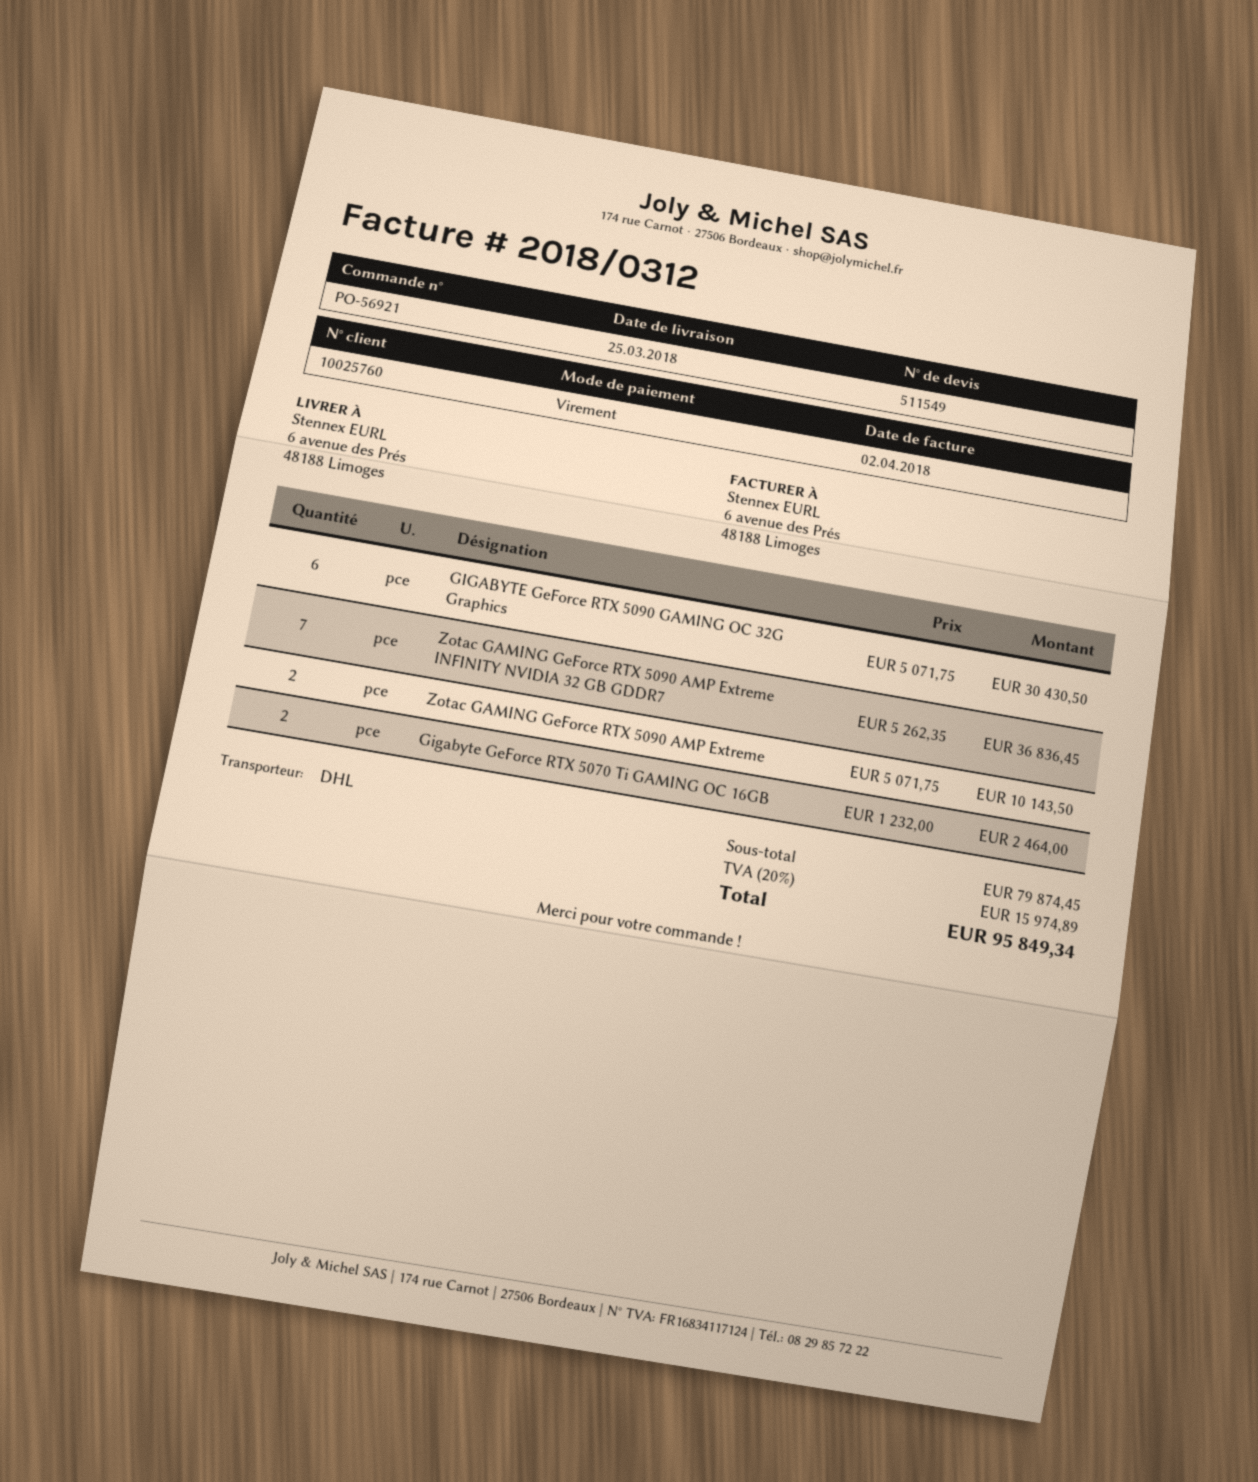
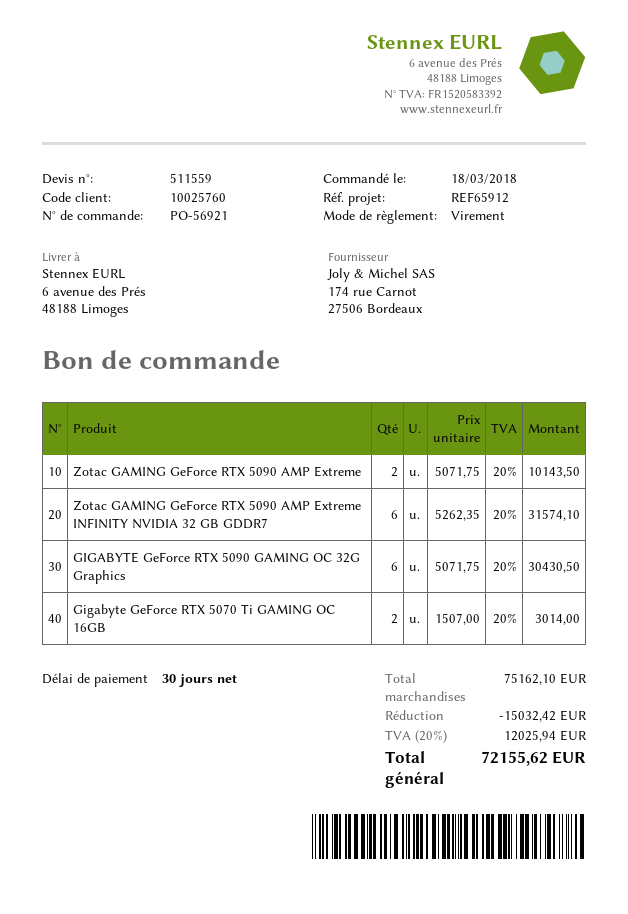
quote number: 511549 -> 511559
Zotac GAMING GeForce RTX 5090 AMP Extreme INFINITY NVIDIA 32 GB GDDR7: 7 x 5262.35 = 36836.45 -> 6 x 5262.35 = 31574.10
Gigabyte GeForce RTX 5070 Ti GAMING OC 16GB: 2 x 1232.00 = 2464.00 -> 2 x 1507.00 = 3014.00
subtotal: 79874.45 -> 75162.10
discount: none -> 15032.42
tax: 20% = 15974.89 -> 20% = 12025.94
total: 95849.34 -> 72155.62

